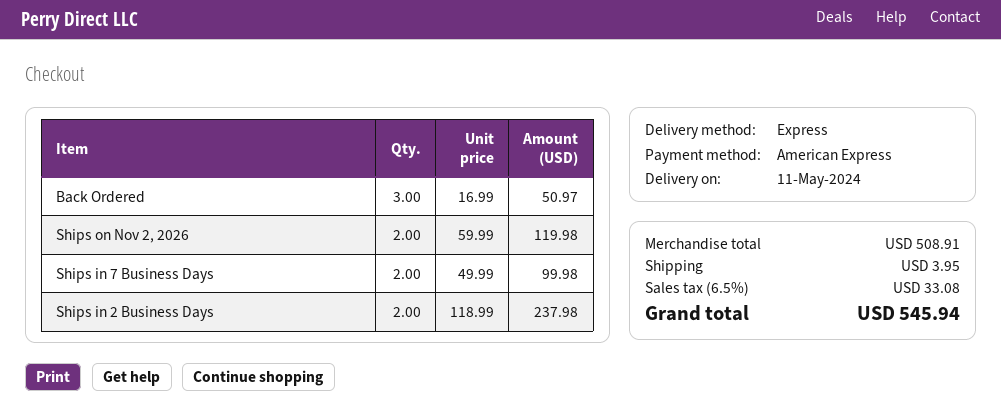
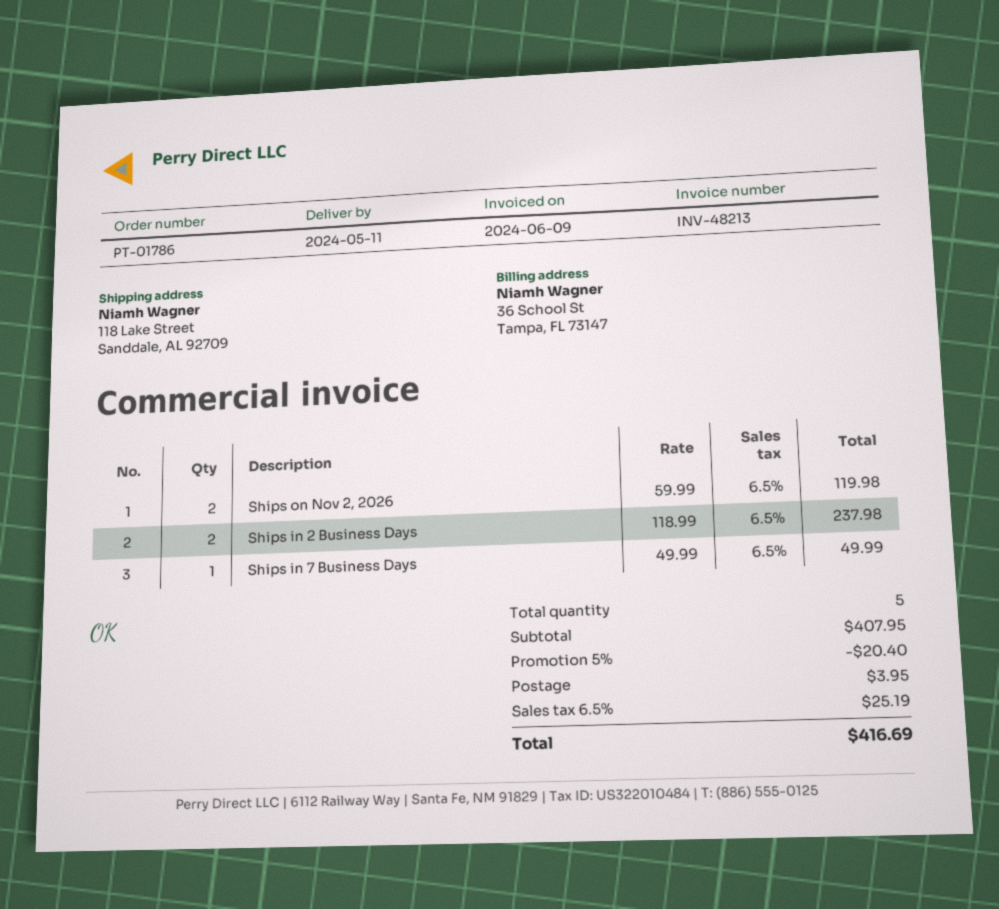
Back Ordered: 3 x 16.99 = 50.97 -> none
Ships in 7 Business Days: 2 x 49.99 = 99.98 -> 1 x 49.99 = 49.99
subtotal: 508.91 -> 407.95
discount: none -> 5% = 20.40
tax: 6.5% = 33.08 -> 6.5% = 25.19
total: 545.94 -> 416.69

